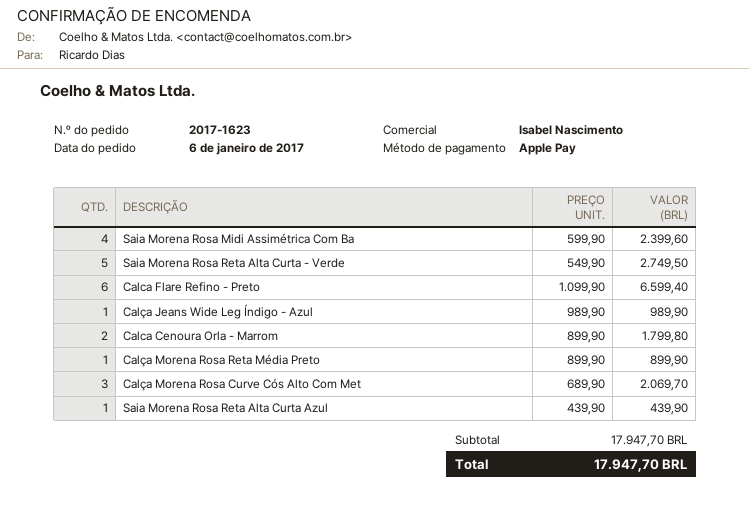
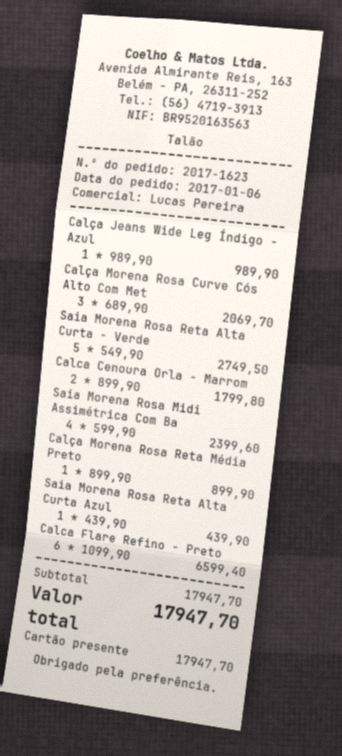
sales rep: Isabel Nascimento -> Lucas Pereira
payment method: Apple Pay -> gift card

